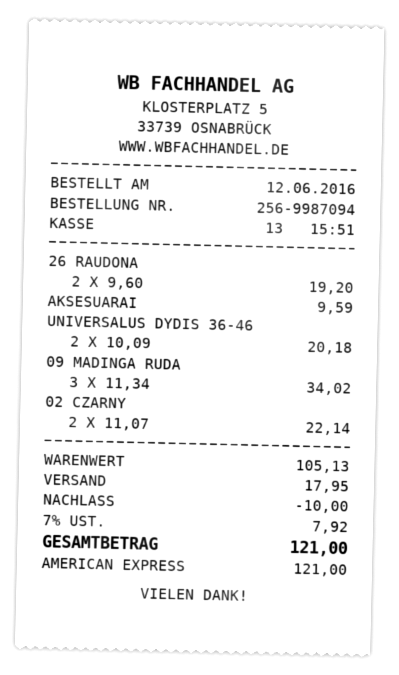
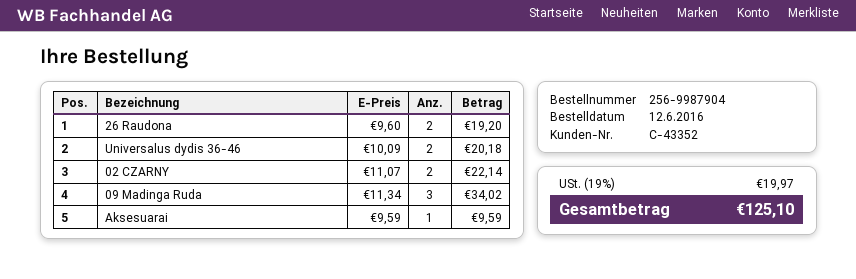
order number: 256-9987094 -> 256-9987904
discount: 10.00 -> none
shipping: 17.95 -> none
tax: 7% = 7.92 -> 19% = 19.97
total: 121.00 -> 125.10

